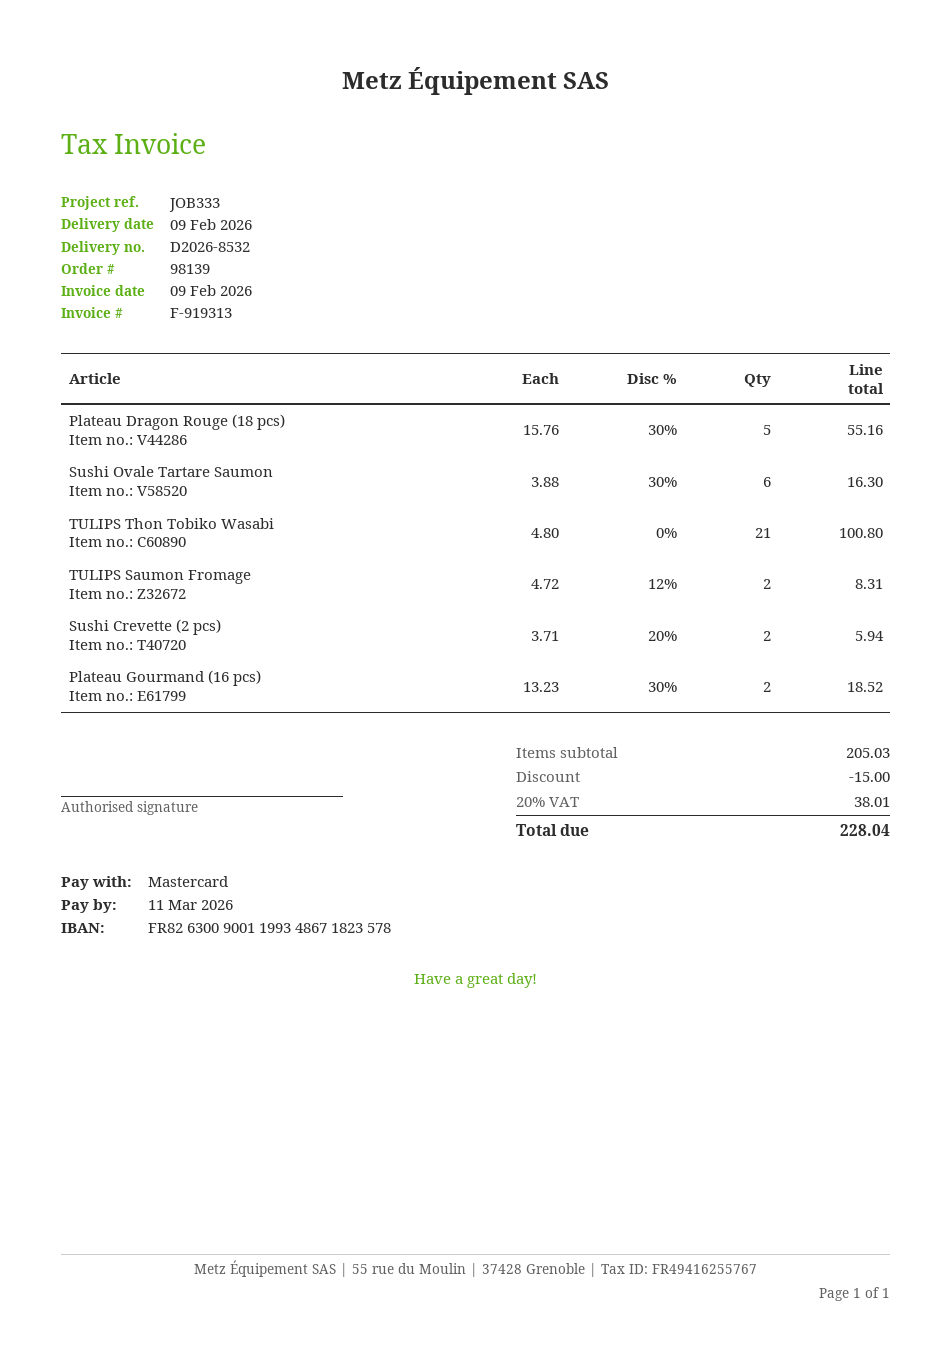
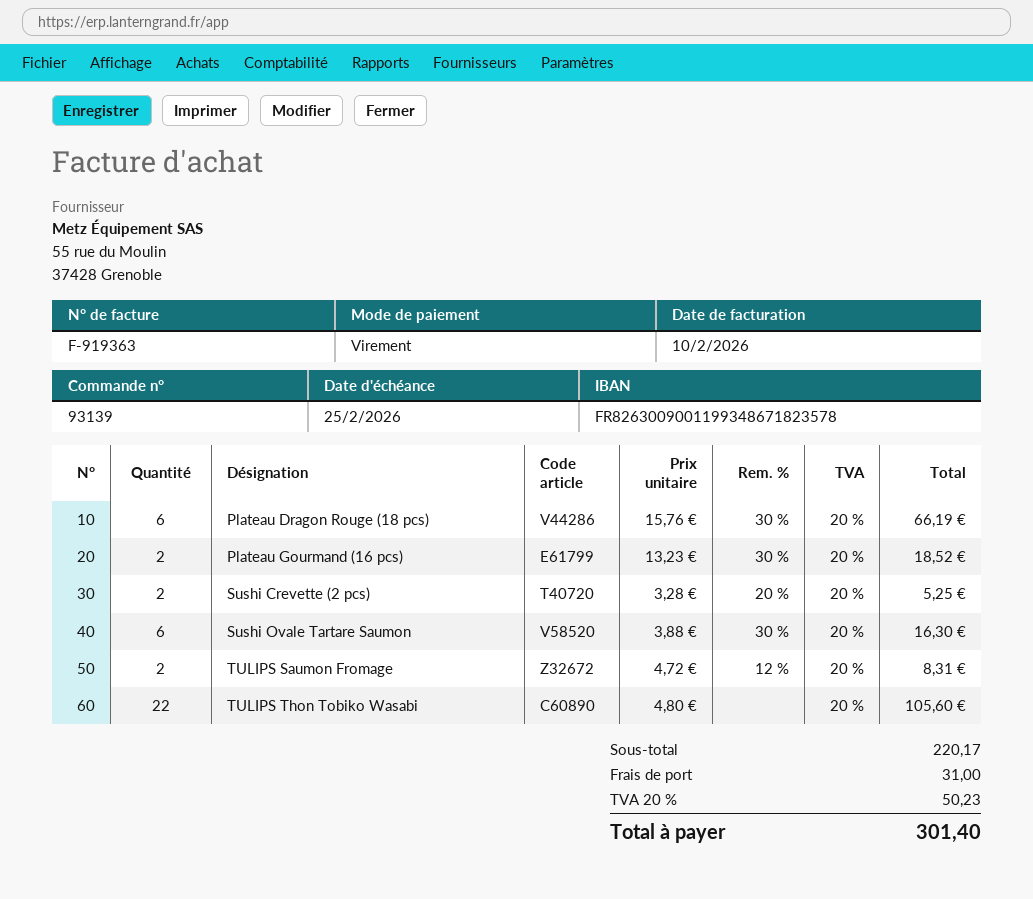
order number: 98139 -> 93139
invoice number: F-919313 -> F-919363
invoice date: 2026-02-09 -> 2026-02-10
due date: 2026-03-11 -> 2026-02-25
payment method: Mastercard -> bank transfer
Plateau Dragon Rouge (18 pcs): 5 x 15.76 - 30% = 55.16 -> 6 x 15.76 - 30% = 66.19
TULIPS Thon Tobiko Wasabi: 21 x 4.80 = 100.80 -> 22 x 4.80 = 105.60
Sushi Crevette (2 pcs): 2 x 3.71 - 20% = 5.94 -> 2 x 3.28 - 20% = 5.25
subtotal: 205.03 -> 220.17
discount: 15.00 -> none
shipping: none -> 31.00
tax: 20% = 38.01 -> 20% = 50.23
total: 228.04 -> 301.40

